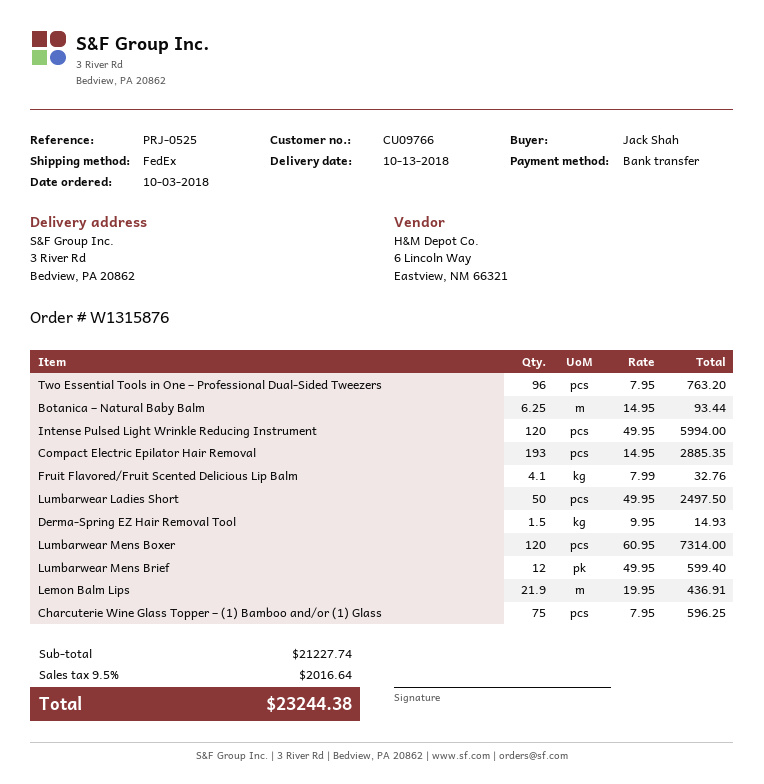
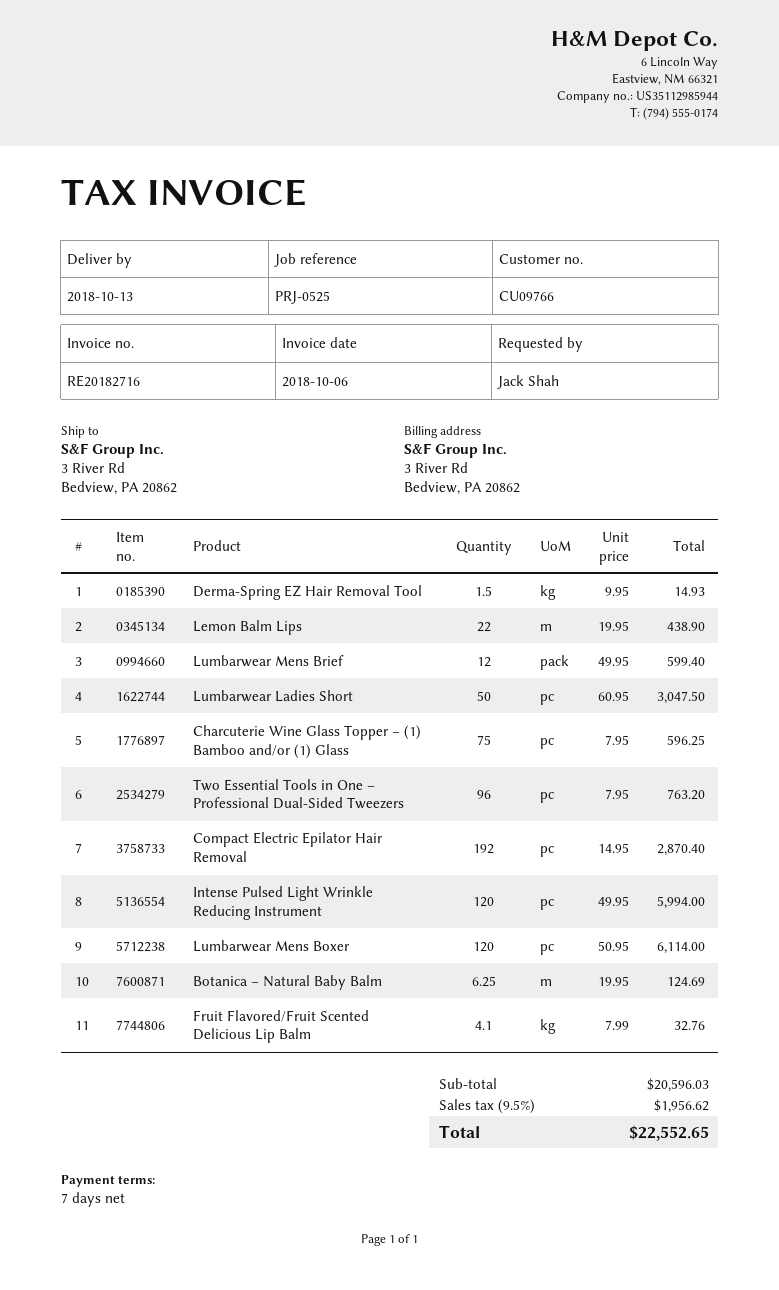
Botanica – Natural Baby Balm: 6.25 x 14.95 = 93.44 -> 6.25 x 19.95 = 124.69
Compact Electric Epilator Hair Removal: 193 x 14.95 = 2885.35 -> 192 x 14.95 = 2870.40
Lumbarwear Ladies Short: 50 x 49.95 = 2497.50 -> 50 x 60.95 = 3047.50
Lumbarwear Mens Boxer: 120 x 60.95 = 7314.00 -> 120 x 50.95 = 6114.00
Lemon Balm Lips: 21.9 x 19.95 = 436.91 -> 22 x 19.95 = 438.90
subtotal: 21227.74 -> 20596.03
tax: 9.5% = 2016.64 -> 9.5% = 1956.62
total: 23244.38 -> 22552.65

